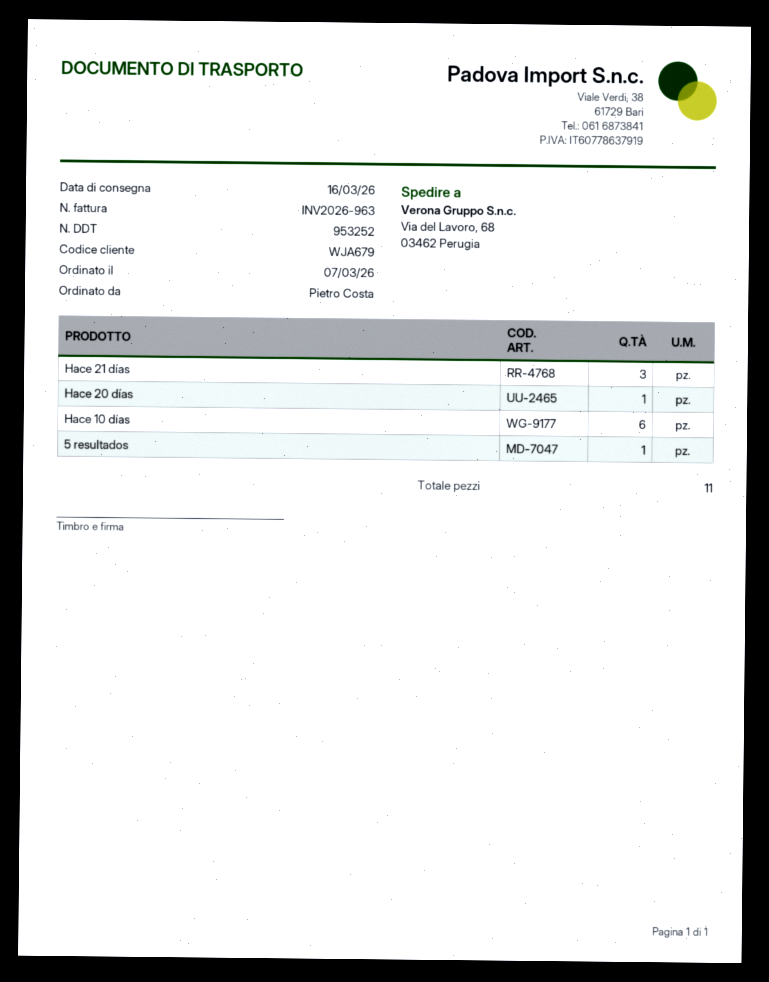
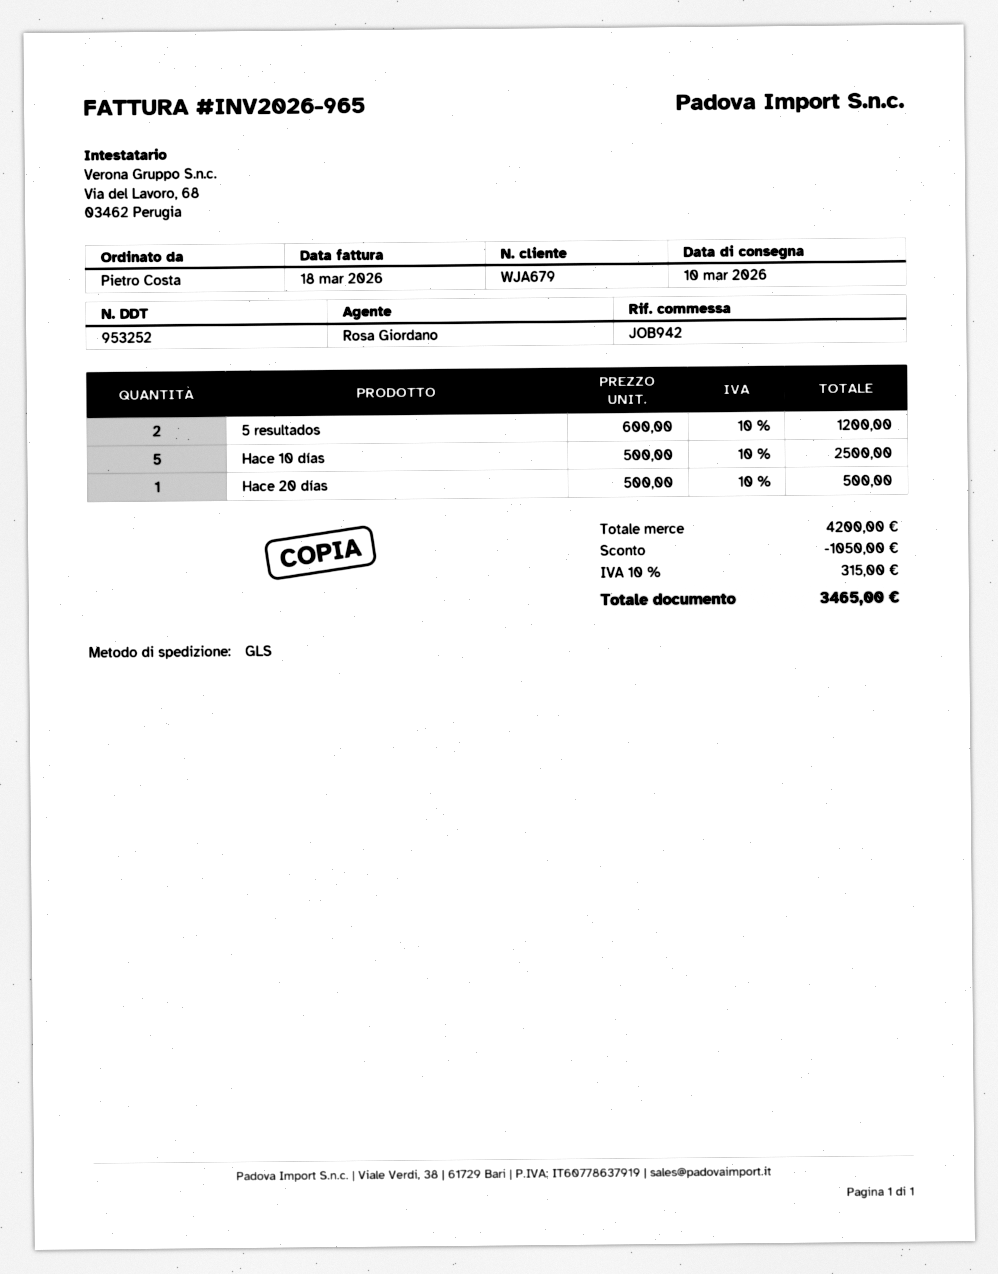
delivery date: 2026-03-16 -> 2026-03-10
invoice number: INV2026-963 -> INV2026-965
Hace 21 días: 3 -> none
Hace 10 días: 6 -> 5
5 resultados: 1 -> 2

